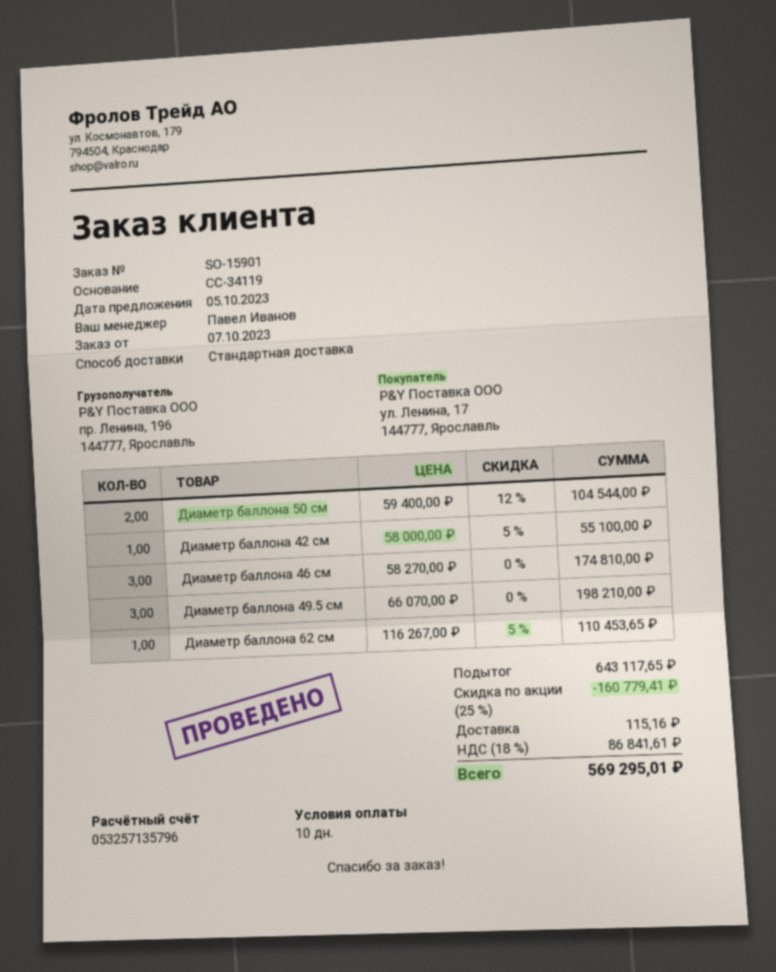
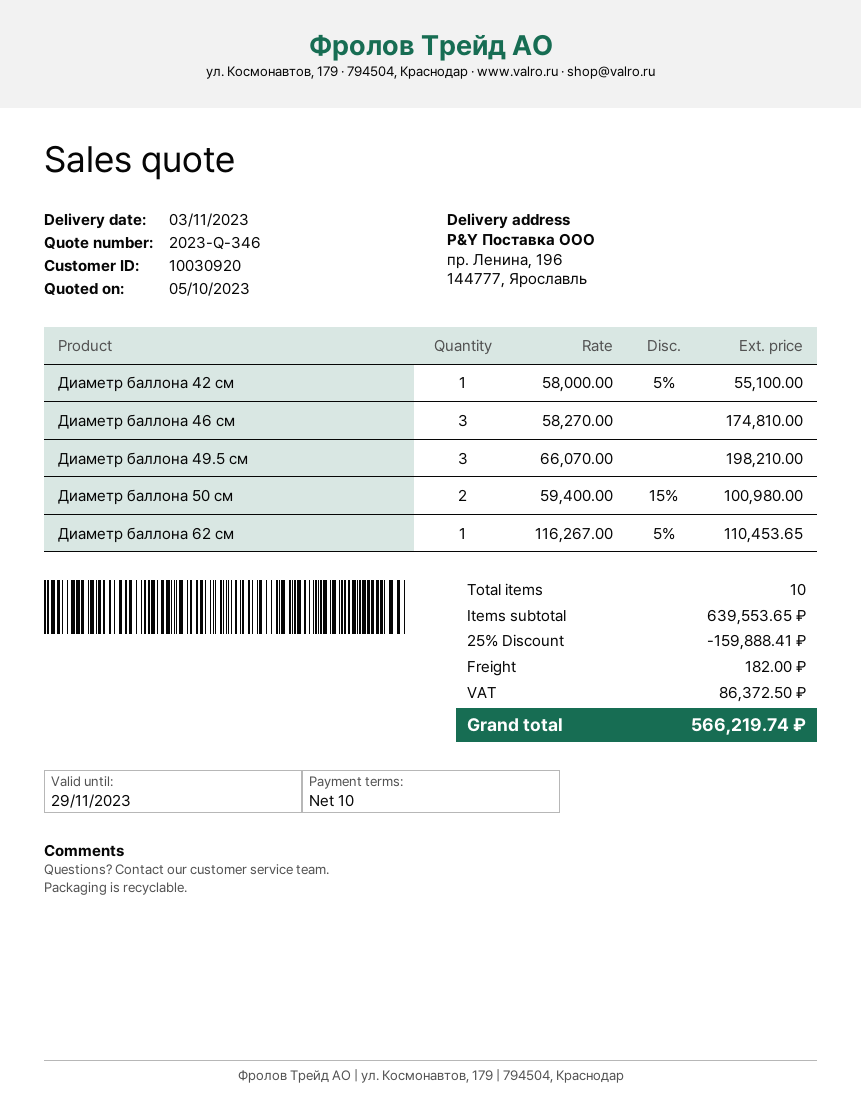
Диаметр баллона 50 см: 2 x 59400.00 - 12% = 104544.00 -> 2 x 59400.00 - 15% = 100980.00
subtotal: 643117.65 -> 639553.65
discount: 25% = 160779.41 -> 25% = 159888.41
shipping: 115.16 -> 182.00
tax: 86841.61 -> 86372.50
total: 569295.01 -> 566219.74

